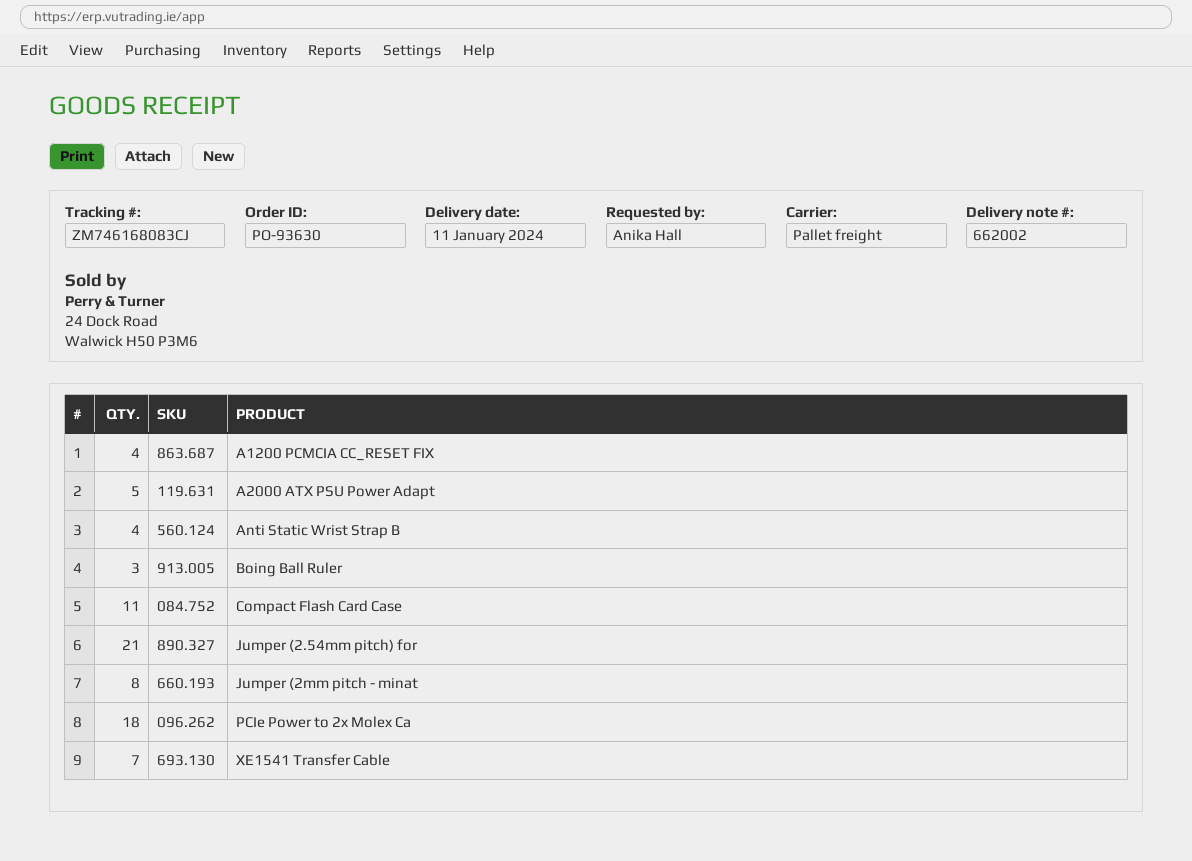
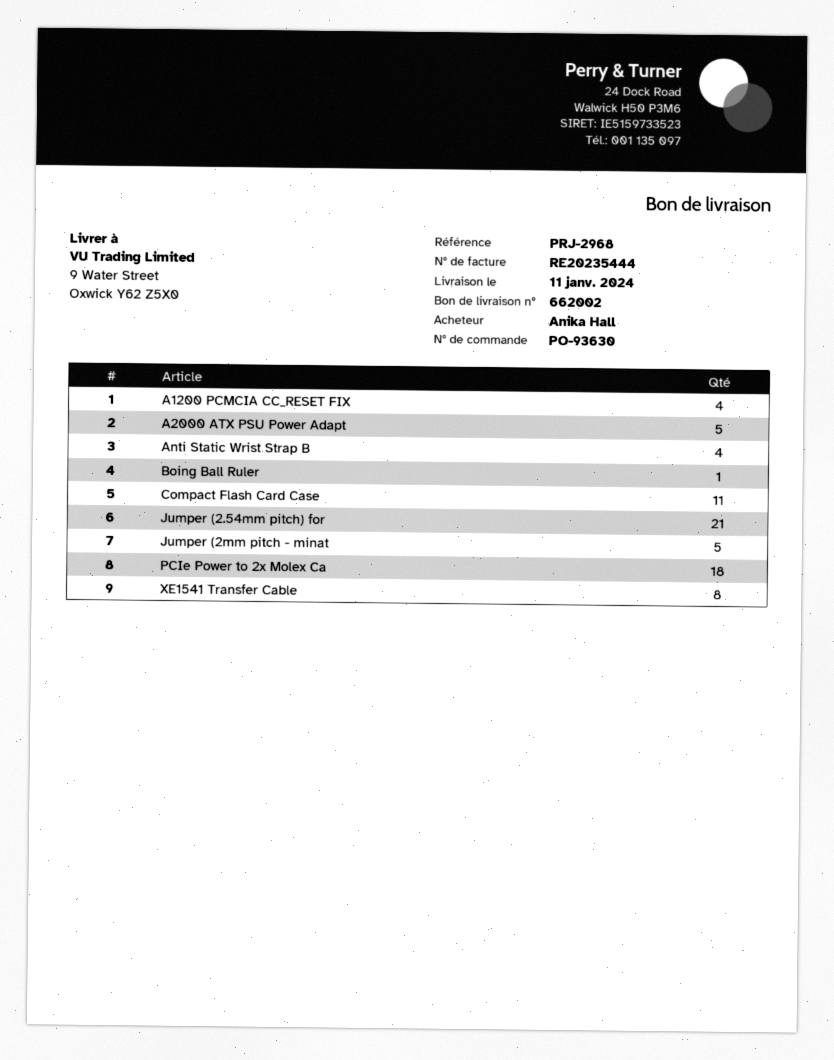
Boing Ball Ruler: 3 -> 1
Jumper (2mm pitch - minat: 8 -> 5
XE1541 Transfer Cable: 7 -> 8

